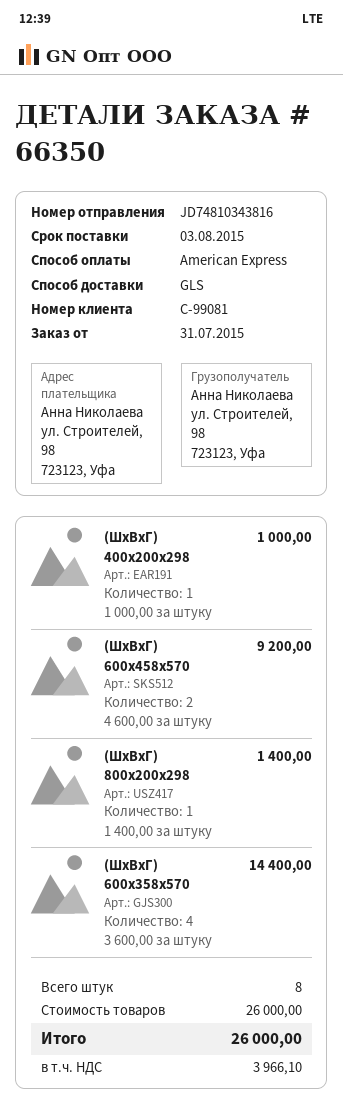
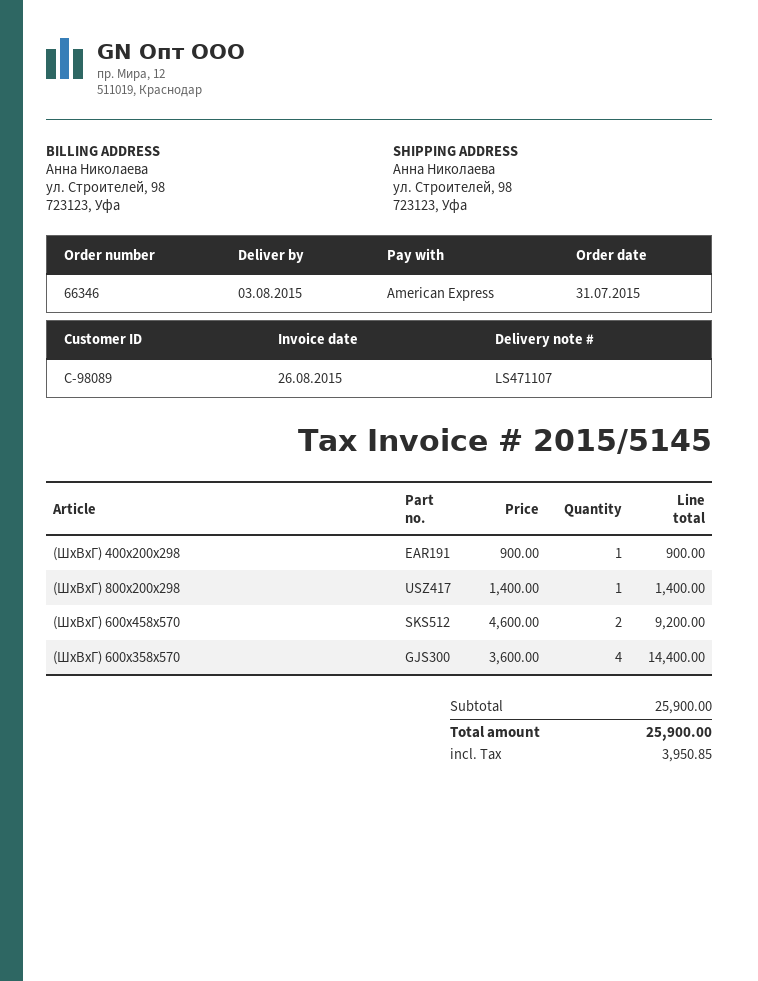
order number: 66350 -> 66346
customer number: C-99081 -> C-98089
(ШхВхГ) 400х200х298: 1 x 1000.00 = 1000.00 -> 1 x 900.00 = 900.00
subtotal: 26000.00 -> 25900.00
tax: 3966.10 -> 3950.85
total: 26000.00 -> 25900.00

